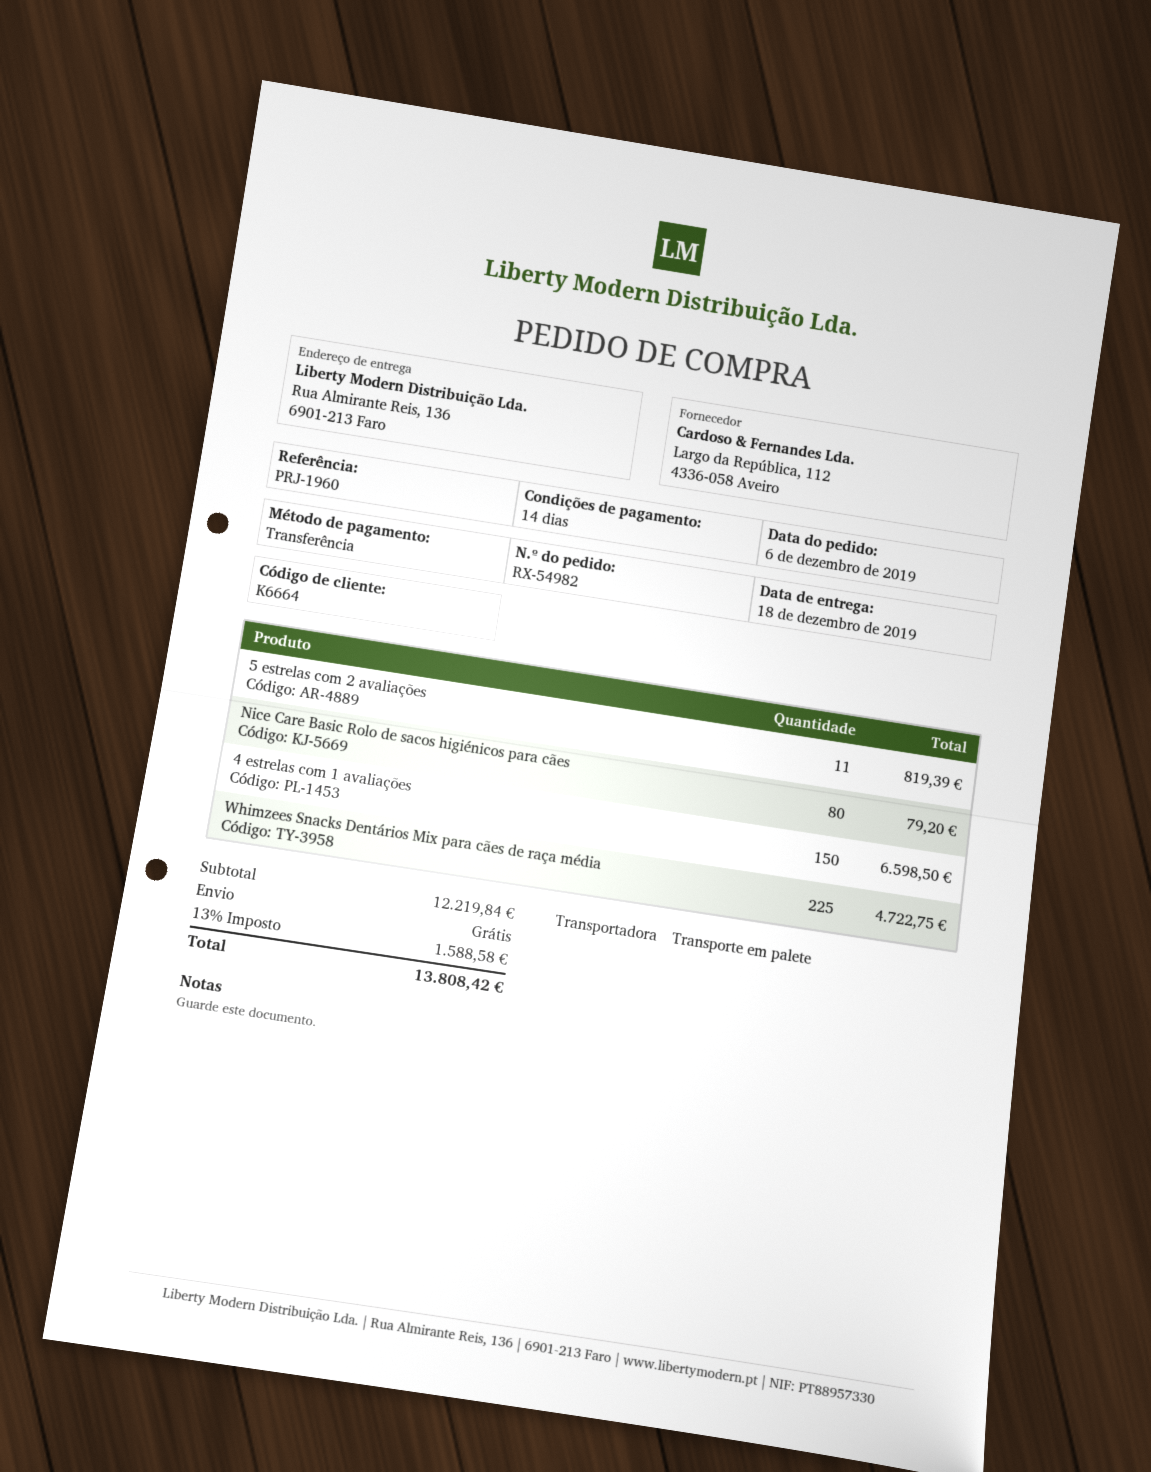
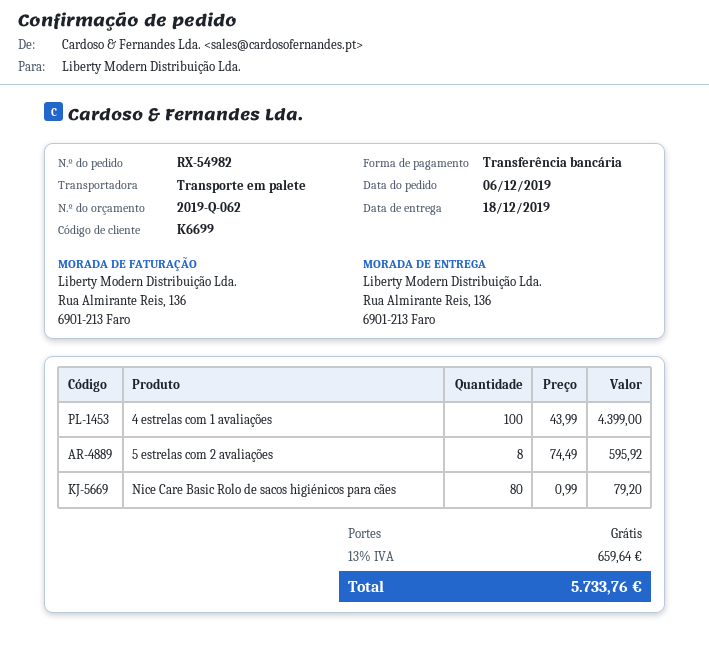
customer number: K6664 -> K6699
5 estrelas com 2 avaliações: 11 for 819.39 -> 8 for 595.92
4 estrelas com 1 avaliações: 150 for 6598.50 -> 100 for 4399.00
Whimzees Snacks Dentários Mix para cães de raça média: 225 for 4722.75 -> none
tax: 13% = 1588.58 -> 13% = 659.64
total: 13808.42 -> 5733.76

